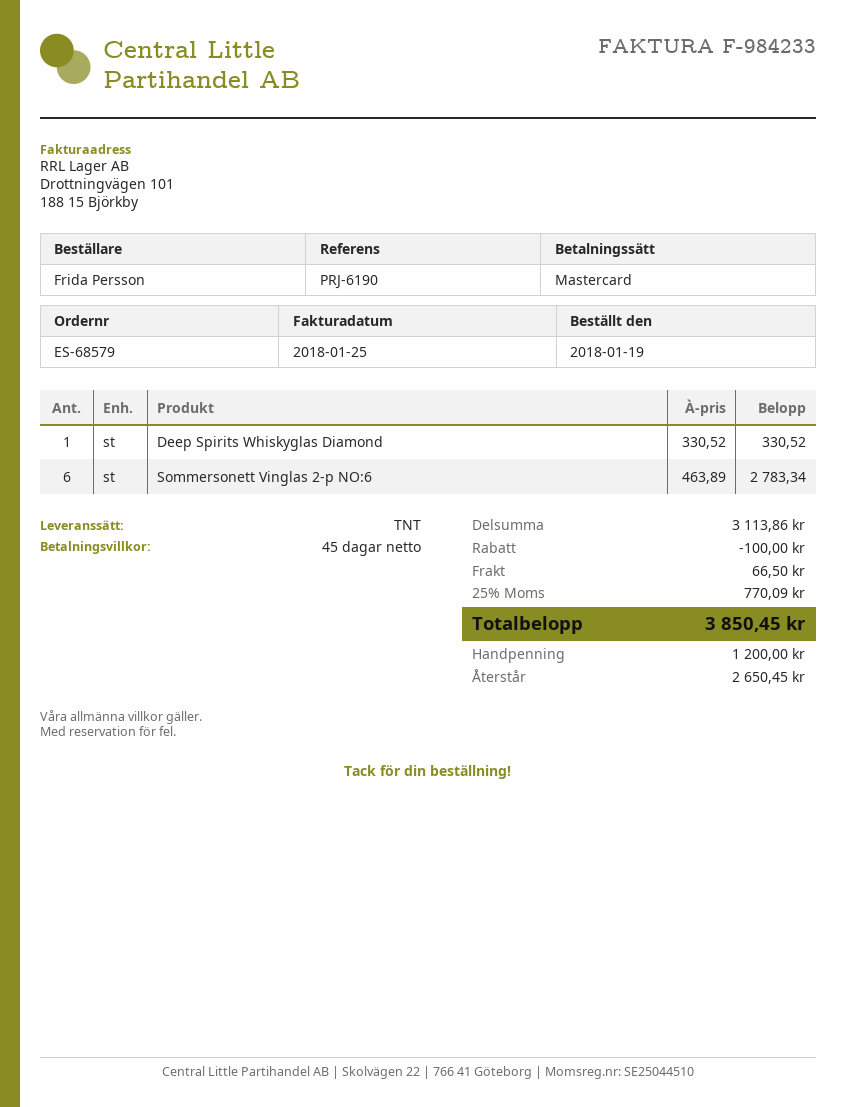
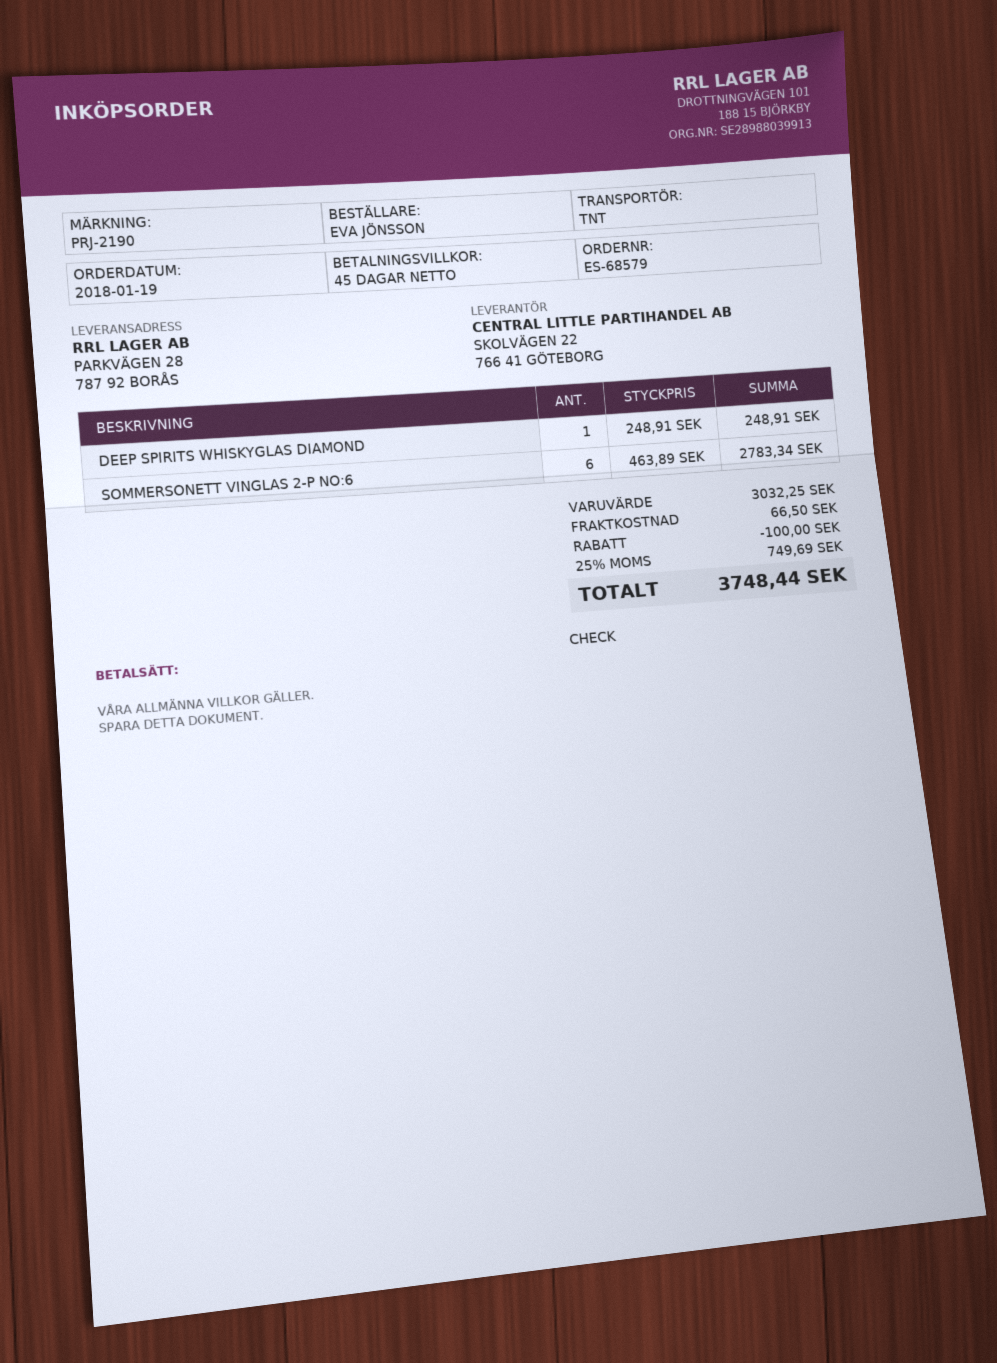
reference: PRJ-6190 -> PRJ-2190
ordered by: Frida Persson -> EVA JÖNSSON
payment method: Mastercard -> cheque
Deep Spirits Whiskyglas Diamond: 1 x 330.52 = 330.52 -> 1 x 248.91 = 248.91
subtotal: 3113.86 -> 3032.25
tax: 25% = 770.09 -> 25% = 749.69
total: 3850.45 -> 3748.44

